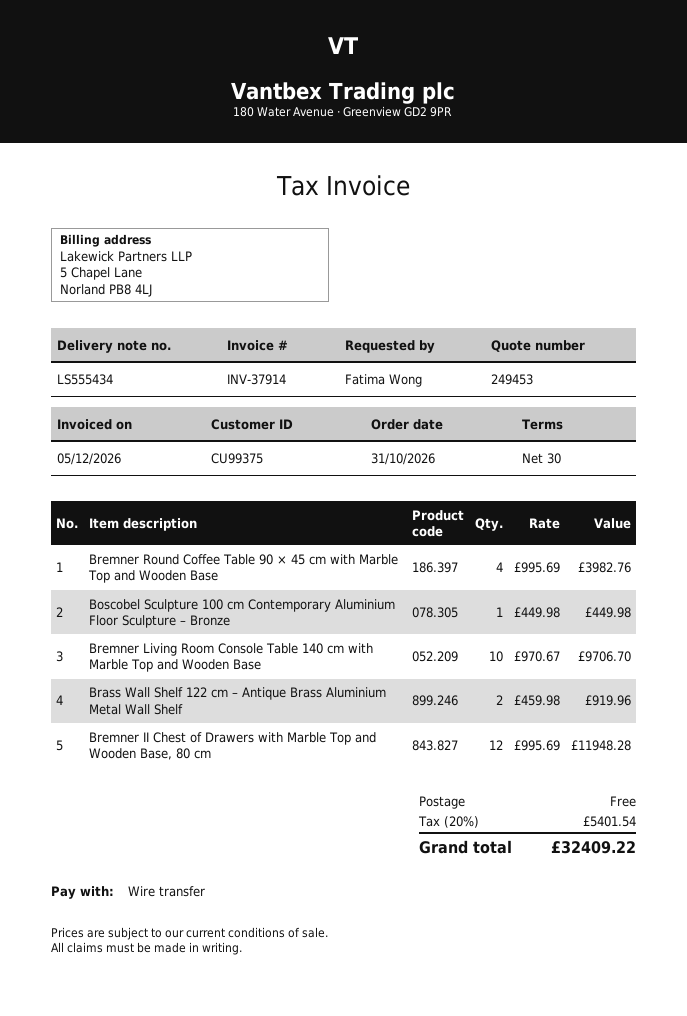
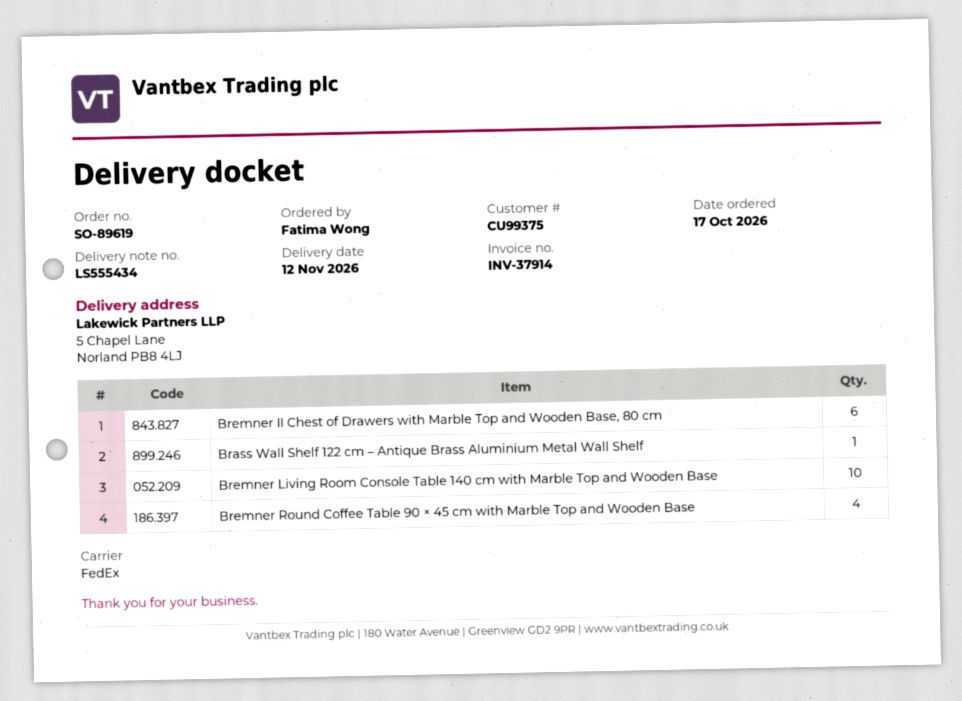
order date: 2026-10-31 -> 2026-10-17
Boscobel Sculpture 100 cm Contemporary Aluminium Floor Sculpture – Bronze: 1 -> none
Brass Wall Shelf 122 cm – Antique Brass Aluminium Metal Wall Shelf: 2 -> 1
Bremner II Chest of Drawers with Marble Top and Wooden Base, 80 cm: 12 -> 6

